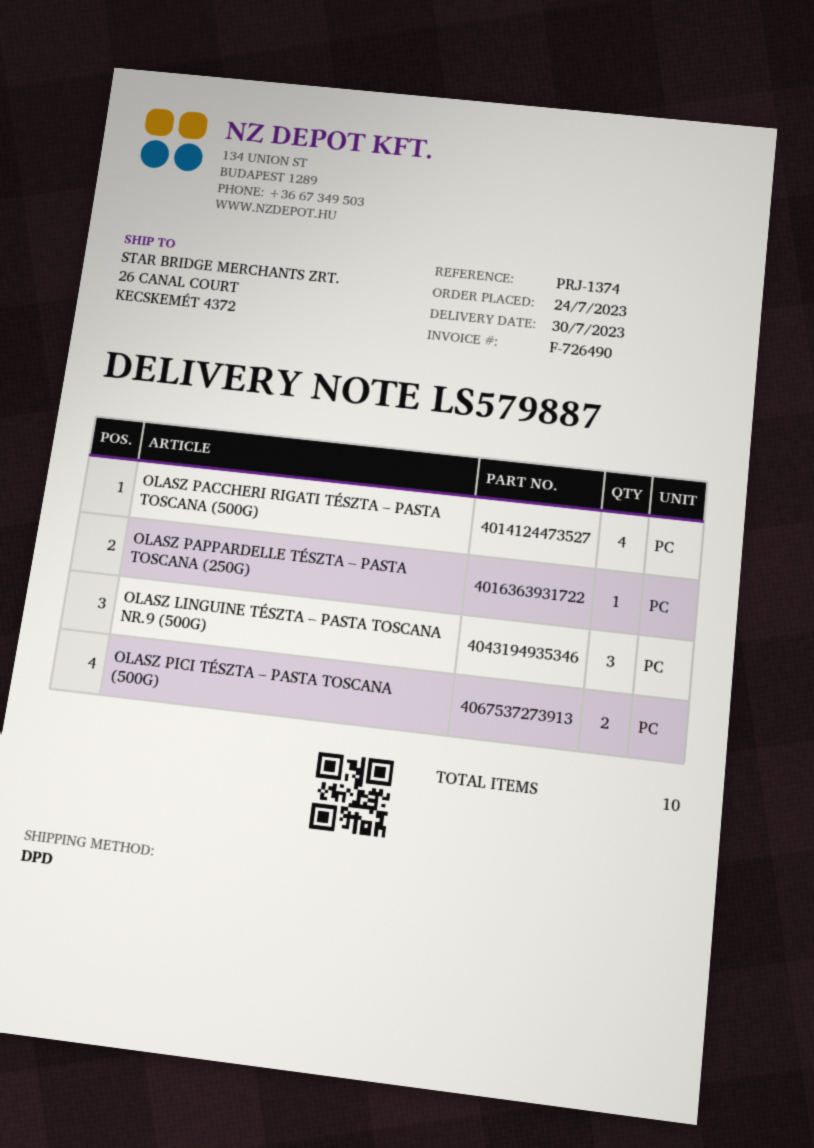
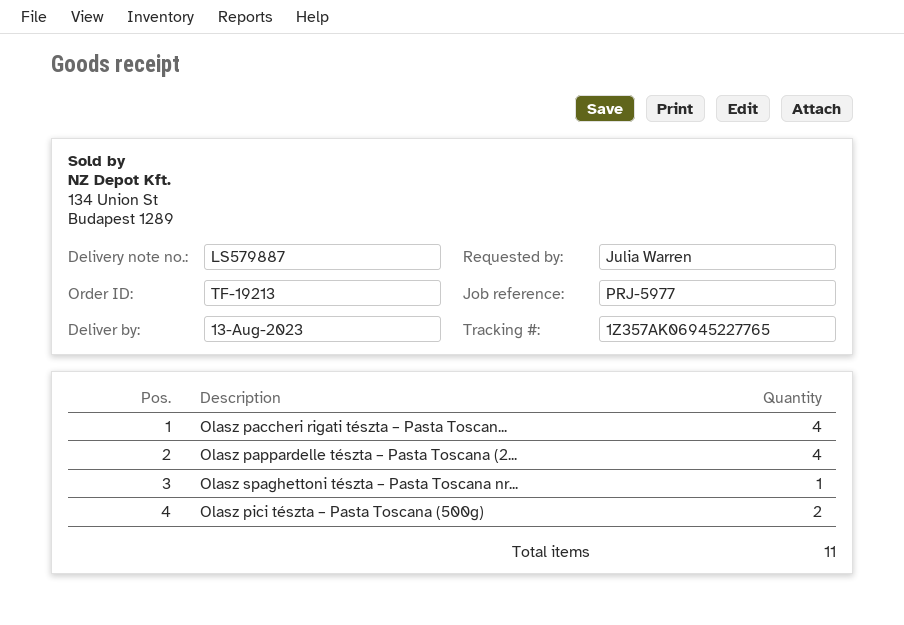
delivery date: 2023-07-30 -> 2023-08-13
reference: PRJ-1374 -> PRJ-5977
OLASZ PAPPARDELLE TÉSZTA – PASTA TOSCANA (250G): 1 -> 4
OLASZ LINGUINE TÉSZTA – PASTA TOSCANA NR.9 (500G): 3 -> none
Olasz spaghettoni tészta – Pasta Toscana nr...: none -> 1
total quantity: 10 -> 11

